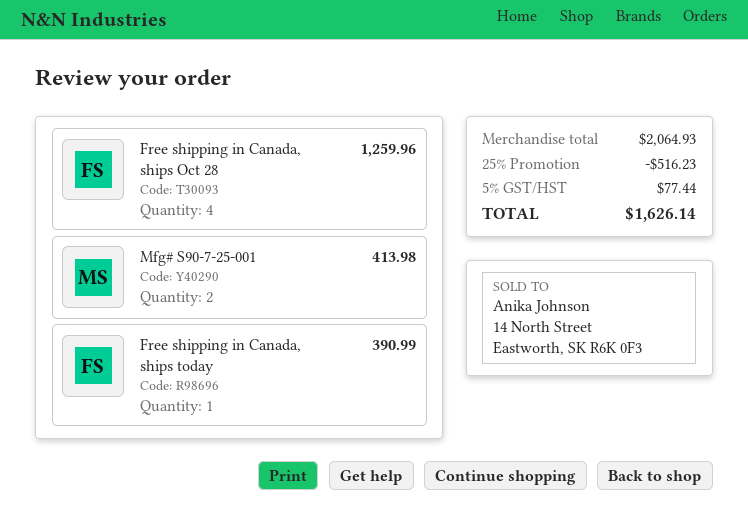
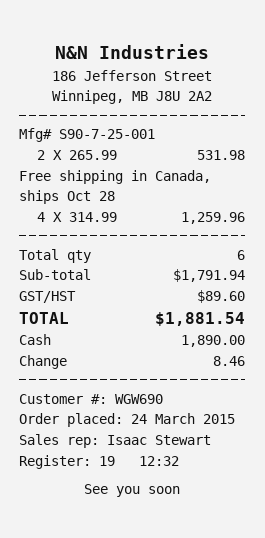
Mfg# S90-7-25-001: 2 for 413.98 -> 2 for 531.98
Free shipping in Canada, ships today: 1 for 390.99 -> none
subtotal: 2064.93 -> 1791.94
discount: 25% = 516.23 -> none
tax: 77.44 -> 89.60
total: 1626.14 -> 1881.54

